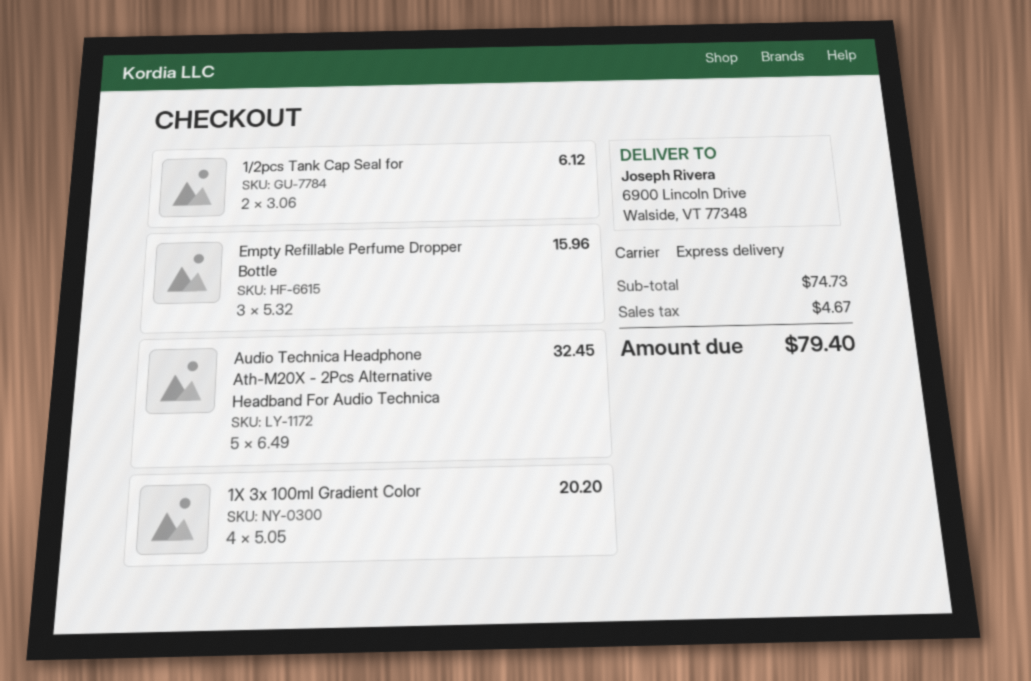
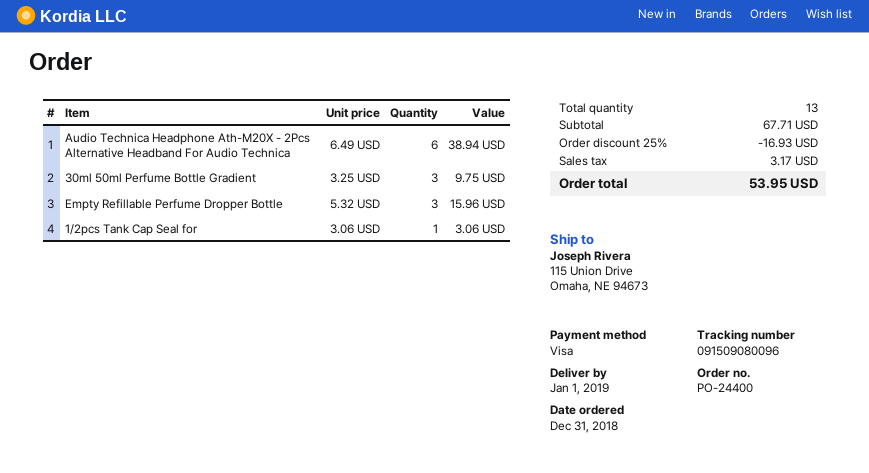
ship to: 6900 Lincoln Drive, Walside, VT 77348 -> 115 Union Drive, Omaha, NE 94673
1/2pcs Tank Cap Seal for: 2 x 3.06 = 6.12 -> 1 x 3.06 = 3.06
Audio Technica Headphone Ath-M20X - 2Pcs Alternative Headband For Audio Technica: 5 x 6.49 = 32.45 -> 6 x 6.49 = 38.94
1X 3x 100ml Gradient Color: 4 x 5.05 = 20.20 -> none
30ml 50ml Perfume Bottle Gradient: none -> 3 x 3.25 = 9.75
subtotal: 74.73 -> 67.71
discount: none -> 25% = 16.93
tax: 4.67 -> 3.17
total: 79.40 -> 53.95

